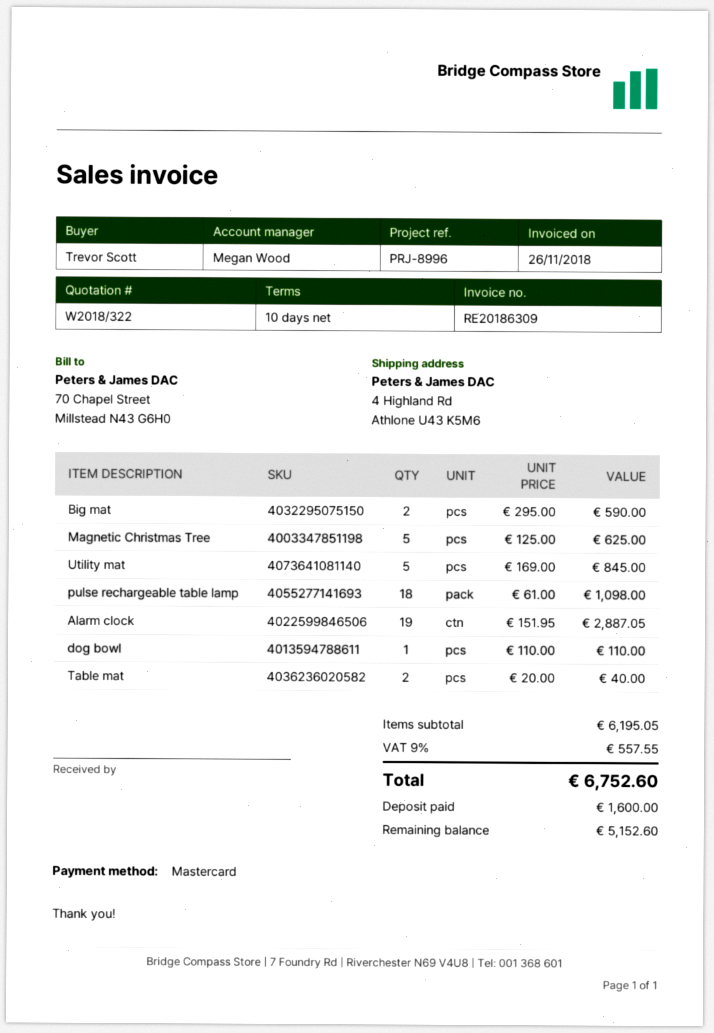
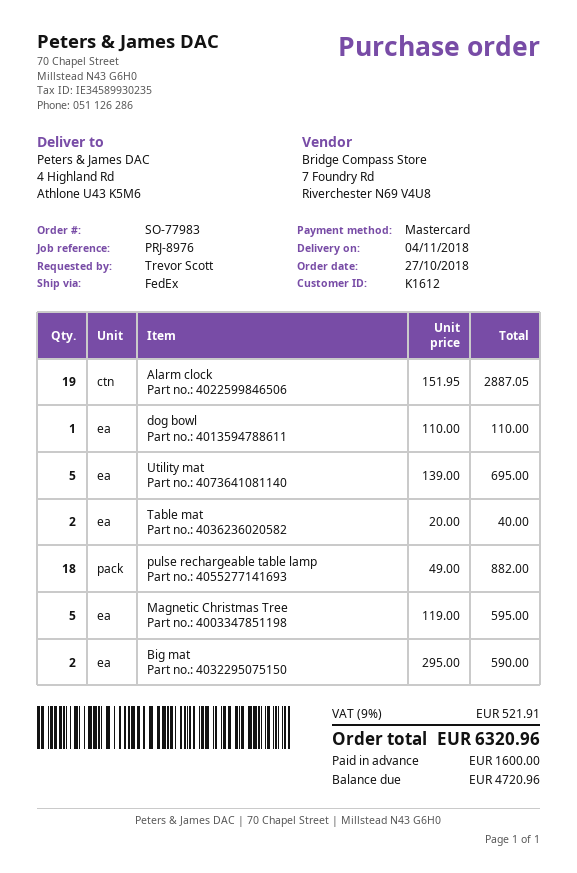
reference: PRJ-8996 -> PRJ-8976
Magnetic Christmas Tree: 5 x 125.00 = 625.00 -> 5 x 119.00 = 595.00
Utility mat: 5 x 169.00 = 845.00 -> 5 x 139.00 = 695.00
pulse rechargeable table lamp: 18 x 61.00 = 1098.00 -> 18 x 49.00 = 882.00
tax: 9% = 557.55 -> 9% = 521.91
total: 6752.60 -> 6320.96
balance: 5152.60 -> 4720.96

